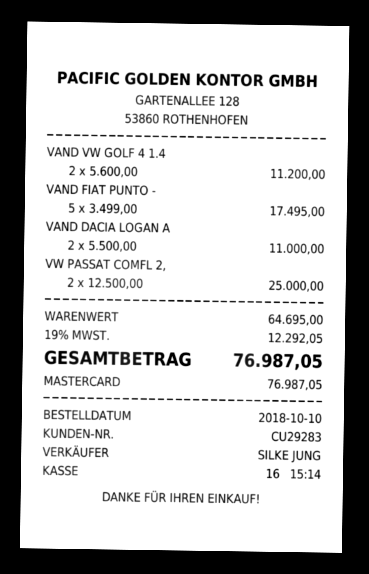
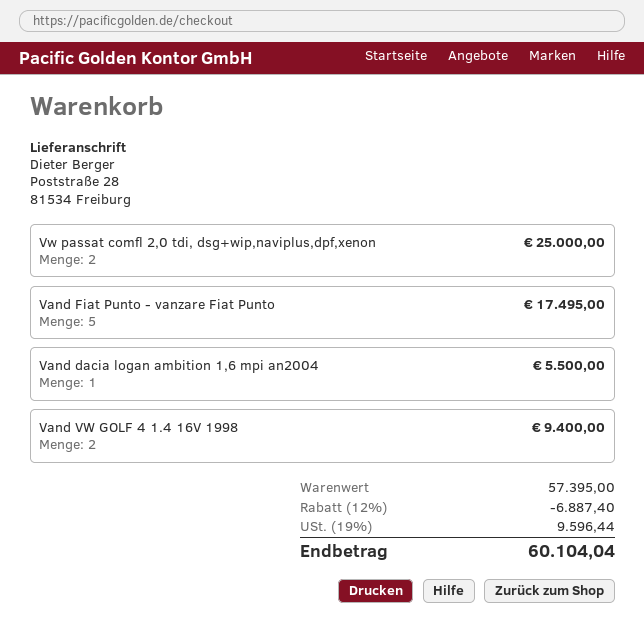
VAND VW GOLF 4 1.4: 2 for 11200.00 -> 2 for 9400.00
VAND DACIA LOGAN A: 2 for 11000.00 -> 1 for 5500.00
subtotal: 64695.00 -> 57395.00
discount: none -> 12% = 6887.40
tax: 19% = 12292.05 -> 19% = 9596.44
total: 76987.05 -> 60104.04

